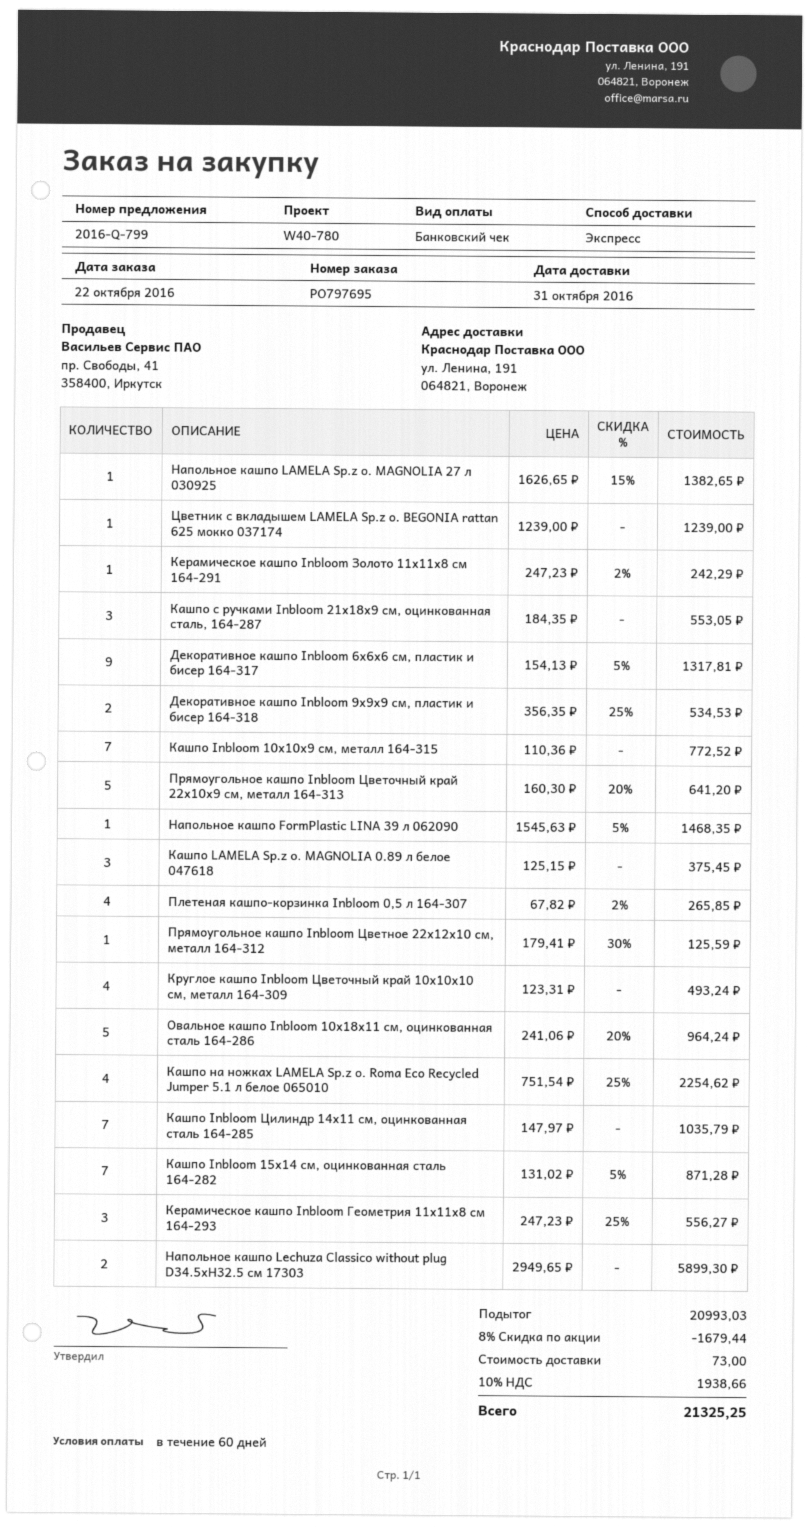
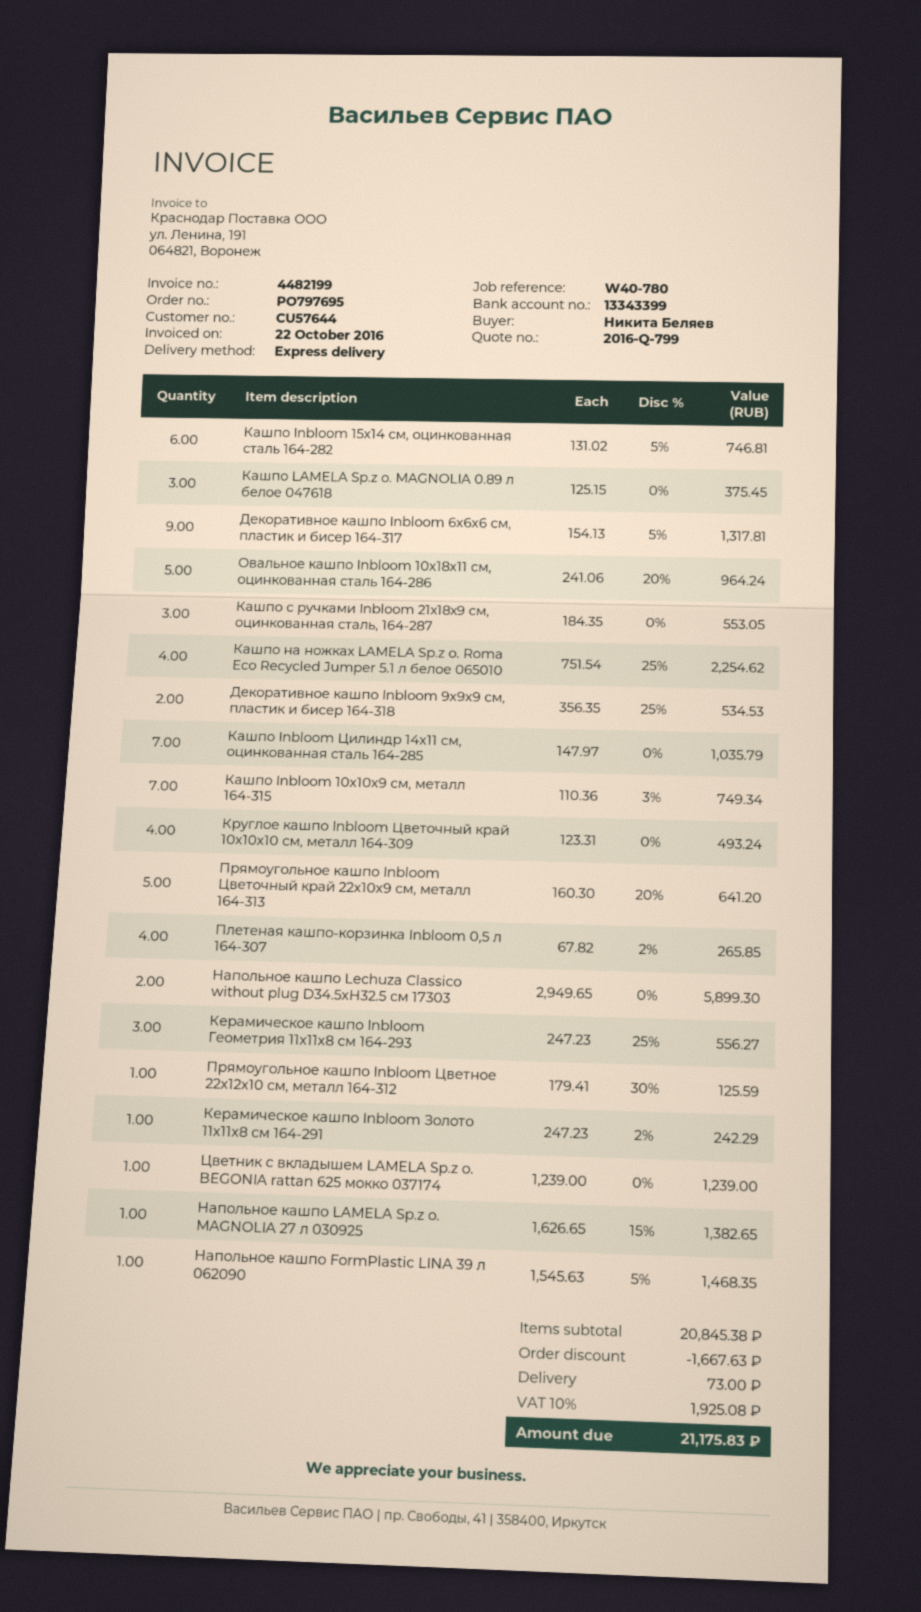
Кашпо Inbloom 10x10x9 см, металл 164-315: 7 x 110.36 = 772.52 -> 7 x 110.36 - 3% = 749.34
Кашпо Inbloom 15x14 см, оцинкованная сталь 164-282: 7 x 131.02 - 5% = 871.28 -> 6 x 131.02 - 5% = 746.81
subtotal: 20993.03 -> 20845.38
discount: 1679.44 -> 1667.63
tax: 10% = 1938.66 -> 10% = 1925.08
total: 21325.25 -> 21175.83

